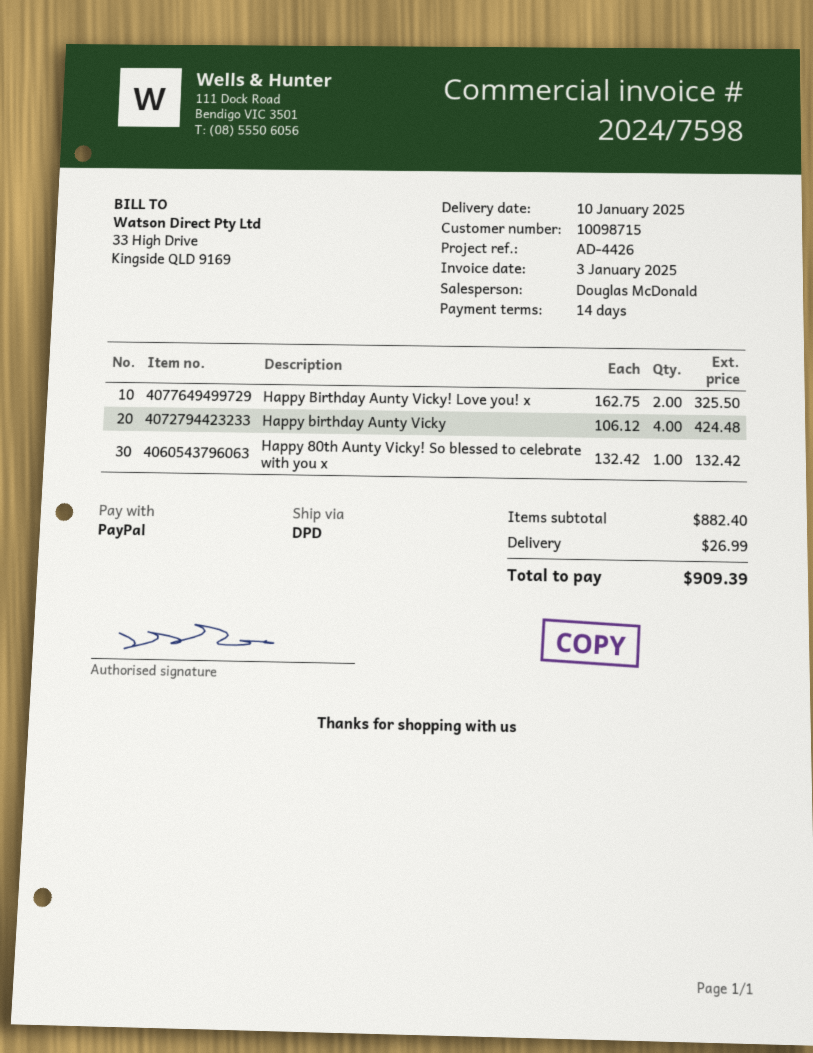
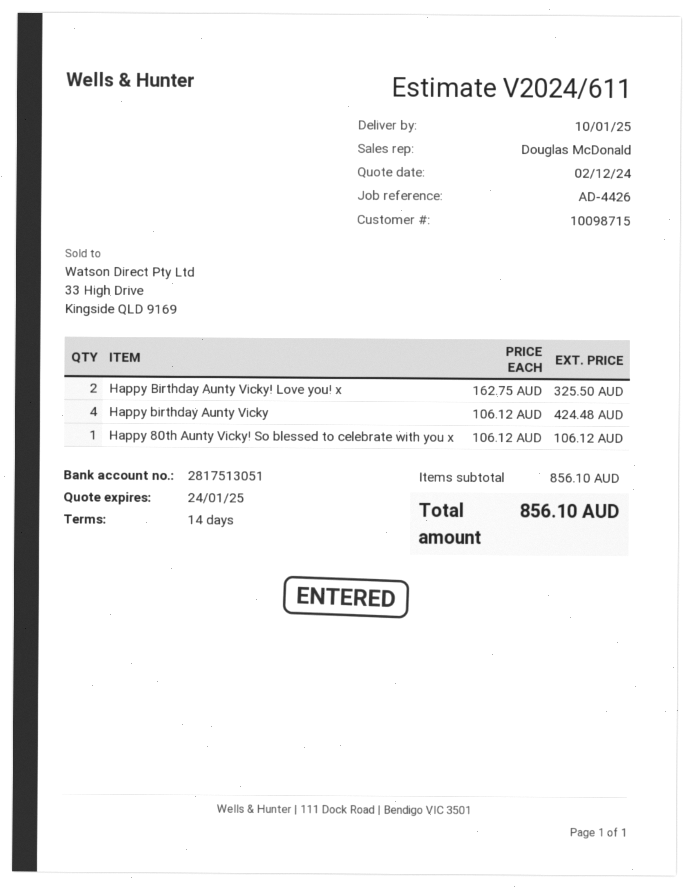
Happy 80th Aunty Vicky! So blessed to celebrate with you x: 1 x 132.42 = 132.42 -> 1 x 106.12 = 106.12
subtotal: 882.40 -> 856.10
shipping: 26.99 -> none
total: 909.39 -> 856.10

